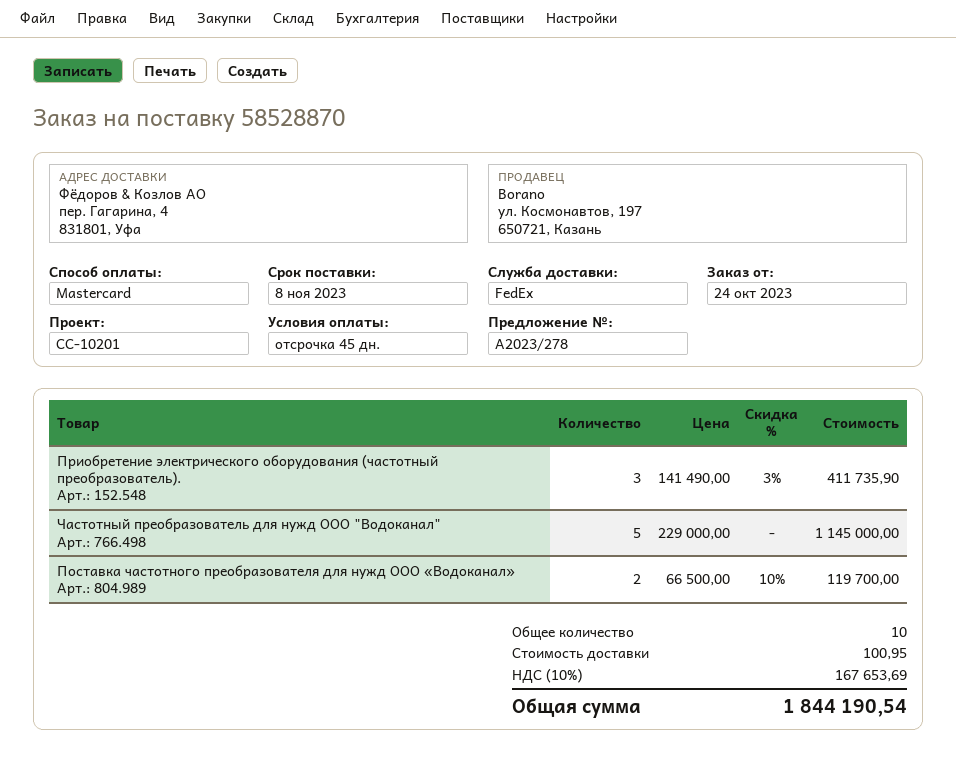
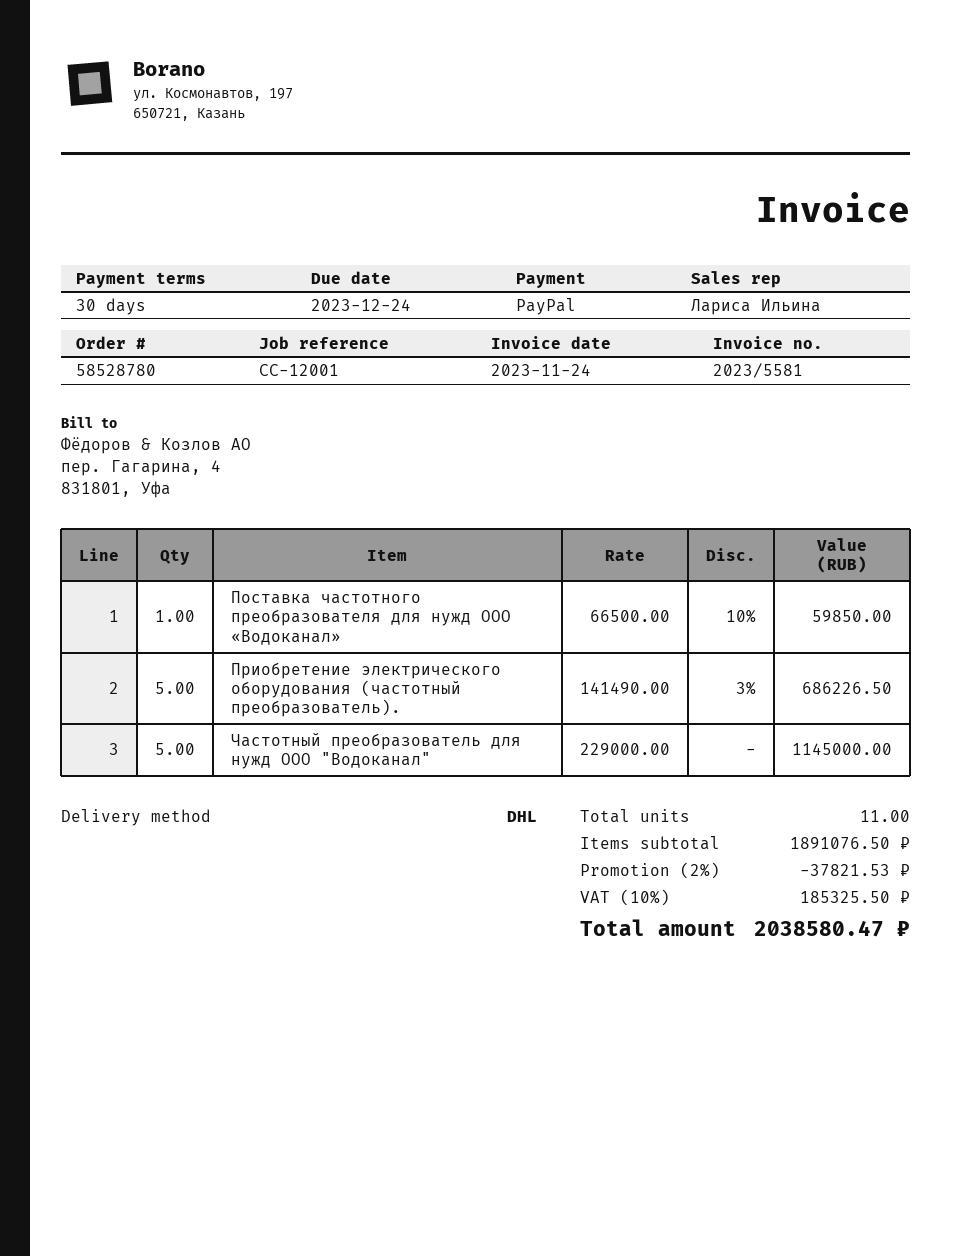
order number: 58528870 -> 58528780
payment terms: 45 days -> 30 days
reference: CC-10201 -> CC-12001
payment method: Mastercard -> PayPal
shipping method: FedEx -> DHL
Приобретение электрического оборудования (частотный преобразователь).: 3 x 141490.00 - 3% = 411735.90 -> 5 x 141490.00 - 3% = 686226.50
Поставка частотного преобразователя для нужд ООО «Водоканал»: 2 x 66500.00 - 10% = 119700.00 -> 1 x 66500.00 - 10% = 59850.00
total quantity: 10 -> 11
discount: none -> 2% = 37821.53
shipping: 100.95 -> none
tax: 10% = 167653.69 -> 10% = 185325.50
total: 1844190.54 -> 2038580.47

